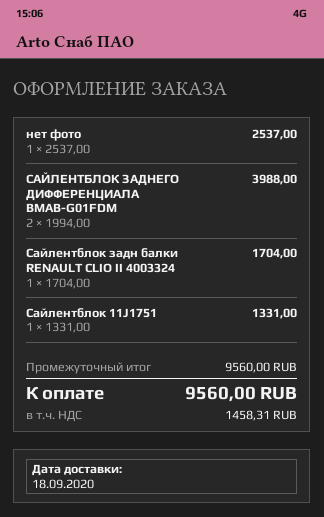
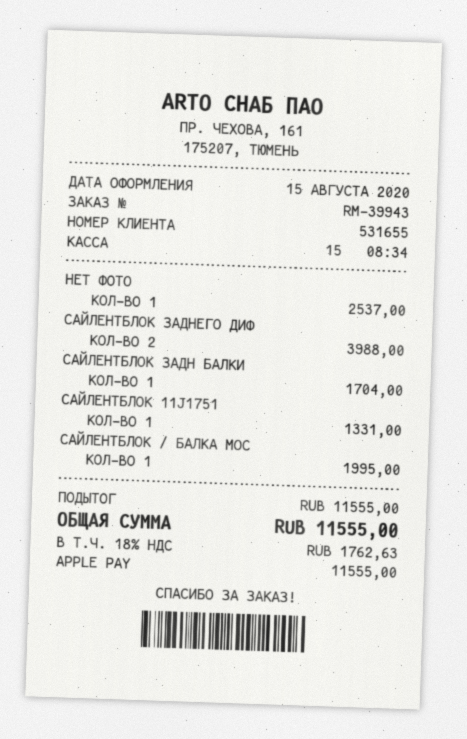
САЙЛЕНТБЛОК / БАЛКА МОС: none -> 1 for 1995.00
subtotal: 9560.00 -> 11555.00
tax: 1458.31 -> 1762.63
total: 9560.00 -> 11555.00

